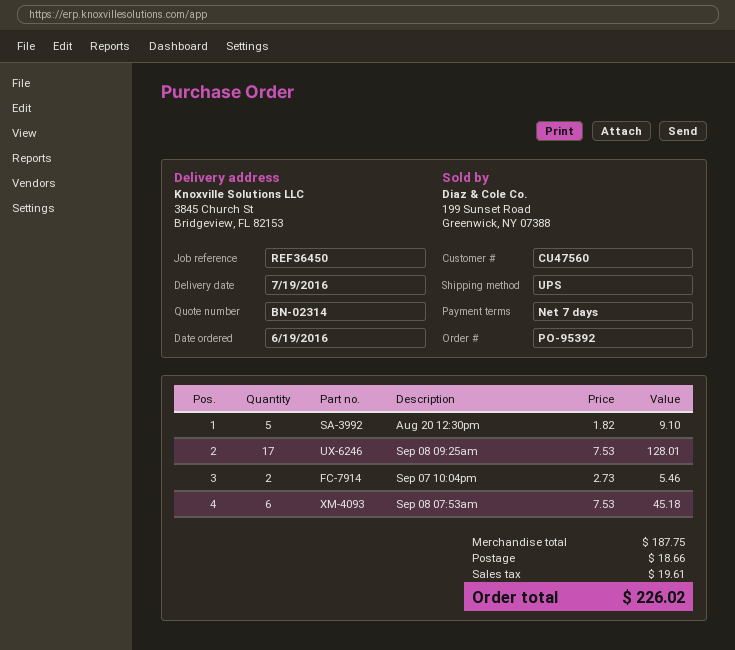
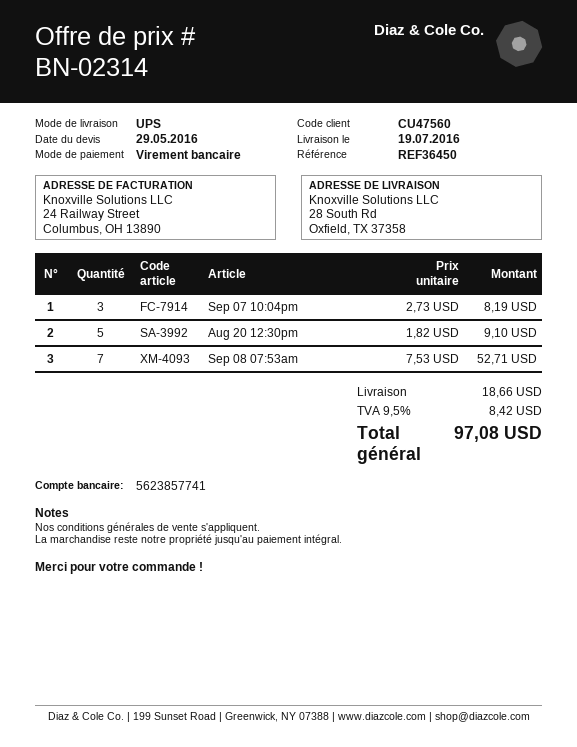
ship to: 3845 Church St, Bridgeview, FL 82153 -> 28 South Rd, Oxfield, TX 37358
Sep 08 09:25am: 17 x 7.53 = 128.01 -> none
Sep 07 10:04pm: 2 x 2.73 = 5.46 -> 3 x 2.73 = 8.19
Sep 08 07:53am: 6 x 7.53 = 45.18 -> 7 x 7.53 = 52.71
tax: 19.61 -> 8.42
total: 226.02 -> 97.08

